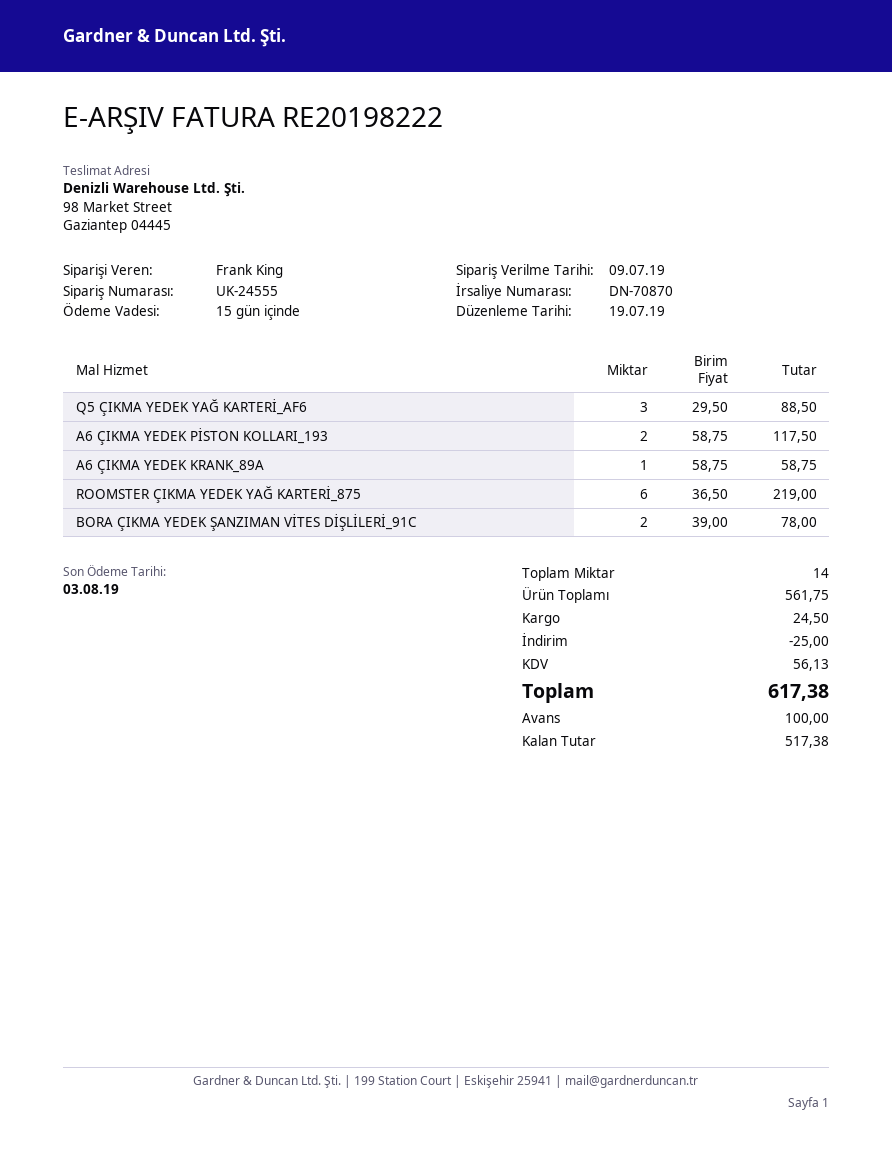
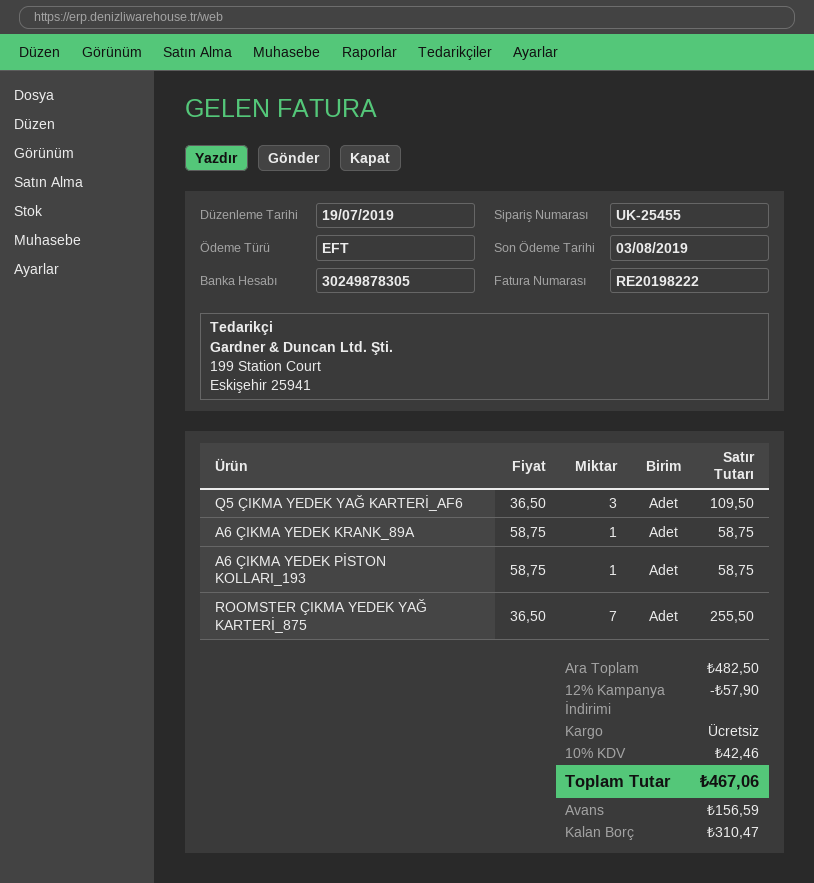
order number: UK-24555 -> UK-25455
Q5 ÇIKMA YEDEK YAĞ KARTERİ_AF6: 3 x 29.50 = 88.50 -> 3 x 36.50 = 109.50
A6 ÇIKMA YEDEK PİSTON KOLLARI_193: 2 x 58.75 = 117.50 -> 1 x 58.75 = 58.75
ROOMSTER ÇIKMA YEDEK YAĞ KARTERİ_875: 6 x 36.50 = 219.00 -> 7 x 36.50 = 255.50
BORA ÇIKMA YEDEK ŞANZIMAN VİTES DİŞLİLERİ_91C: 2 x 39.00 = 78.00 -> none
subtotal: 561.75 -> 482.50
discount: 25.00 -> 57.90
shipping: 24.50 -> 0.00
tax: 56.13 -> 42.46
total: 617.38 -> 467.06
deposit: 100.00 -> 156.59
balance: 517.38 -> 310.47

